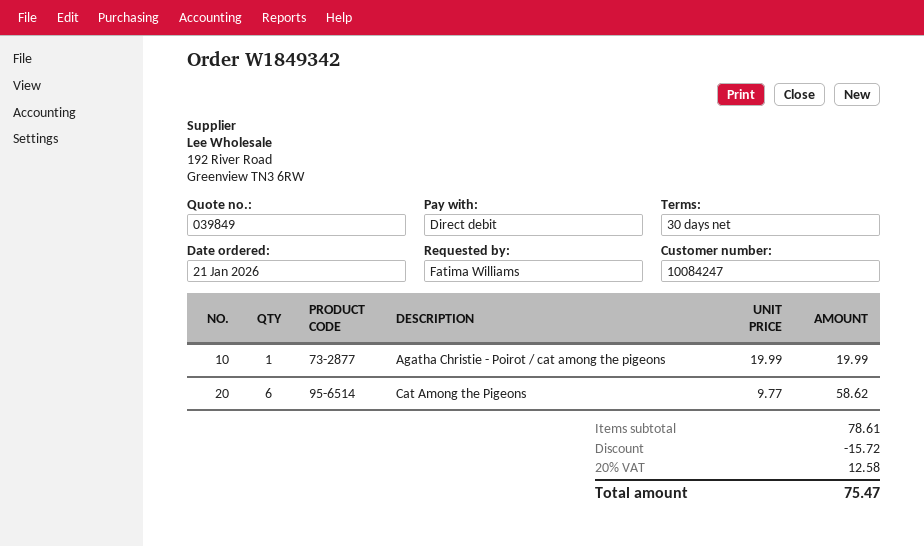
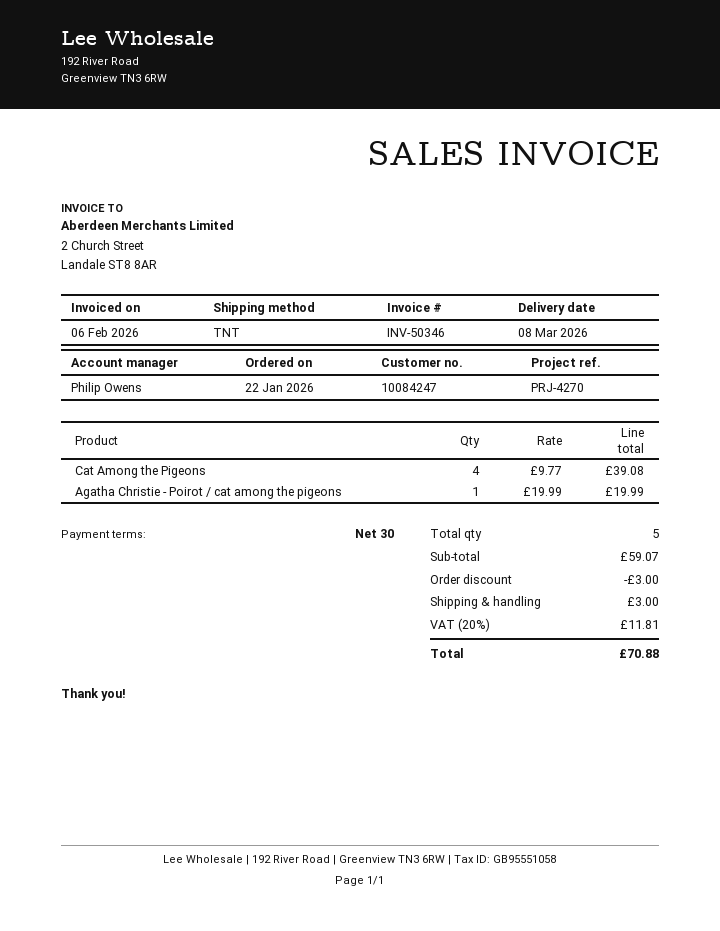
order date: 2026-01-21 -> 2026-01-22
Cat Among the Pigeons: 6 x 9.77 = 58.62 -> 4 x 9.77 = 39.08
subtotal: 78.61 -> 59.07
discount: 15.72 -> 3.00
shipping: none -> 3.00
tax: 20% = 12.58 -> 20% = 11.81
total: 75.47 -> 70.88

